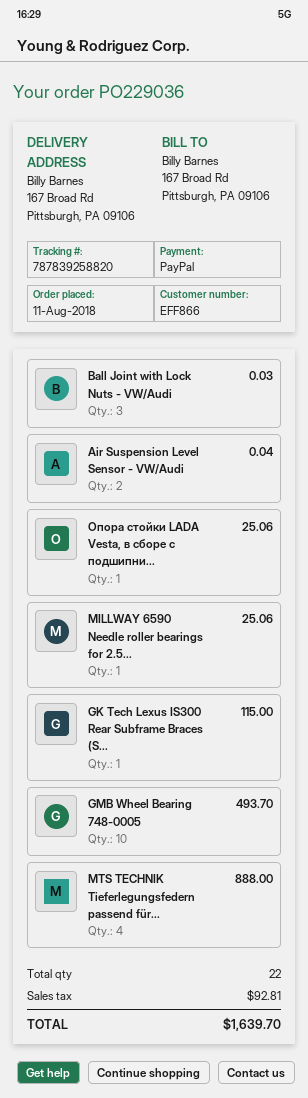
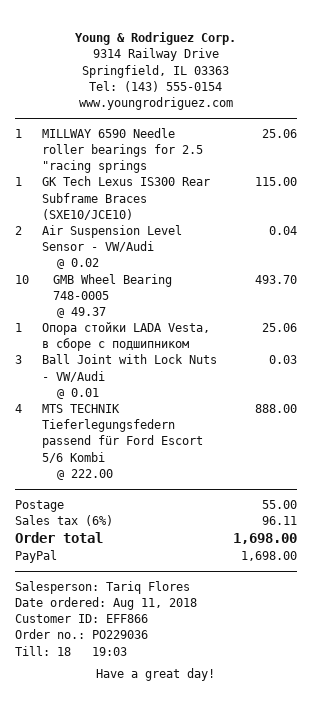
shipping: none -> 55.00
tax: 92.81 -> 96.11
total: 1639.70 -> 1698.00

